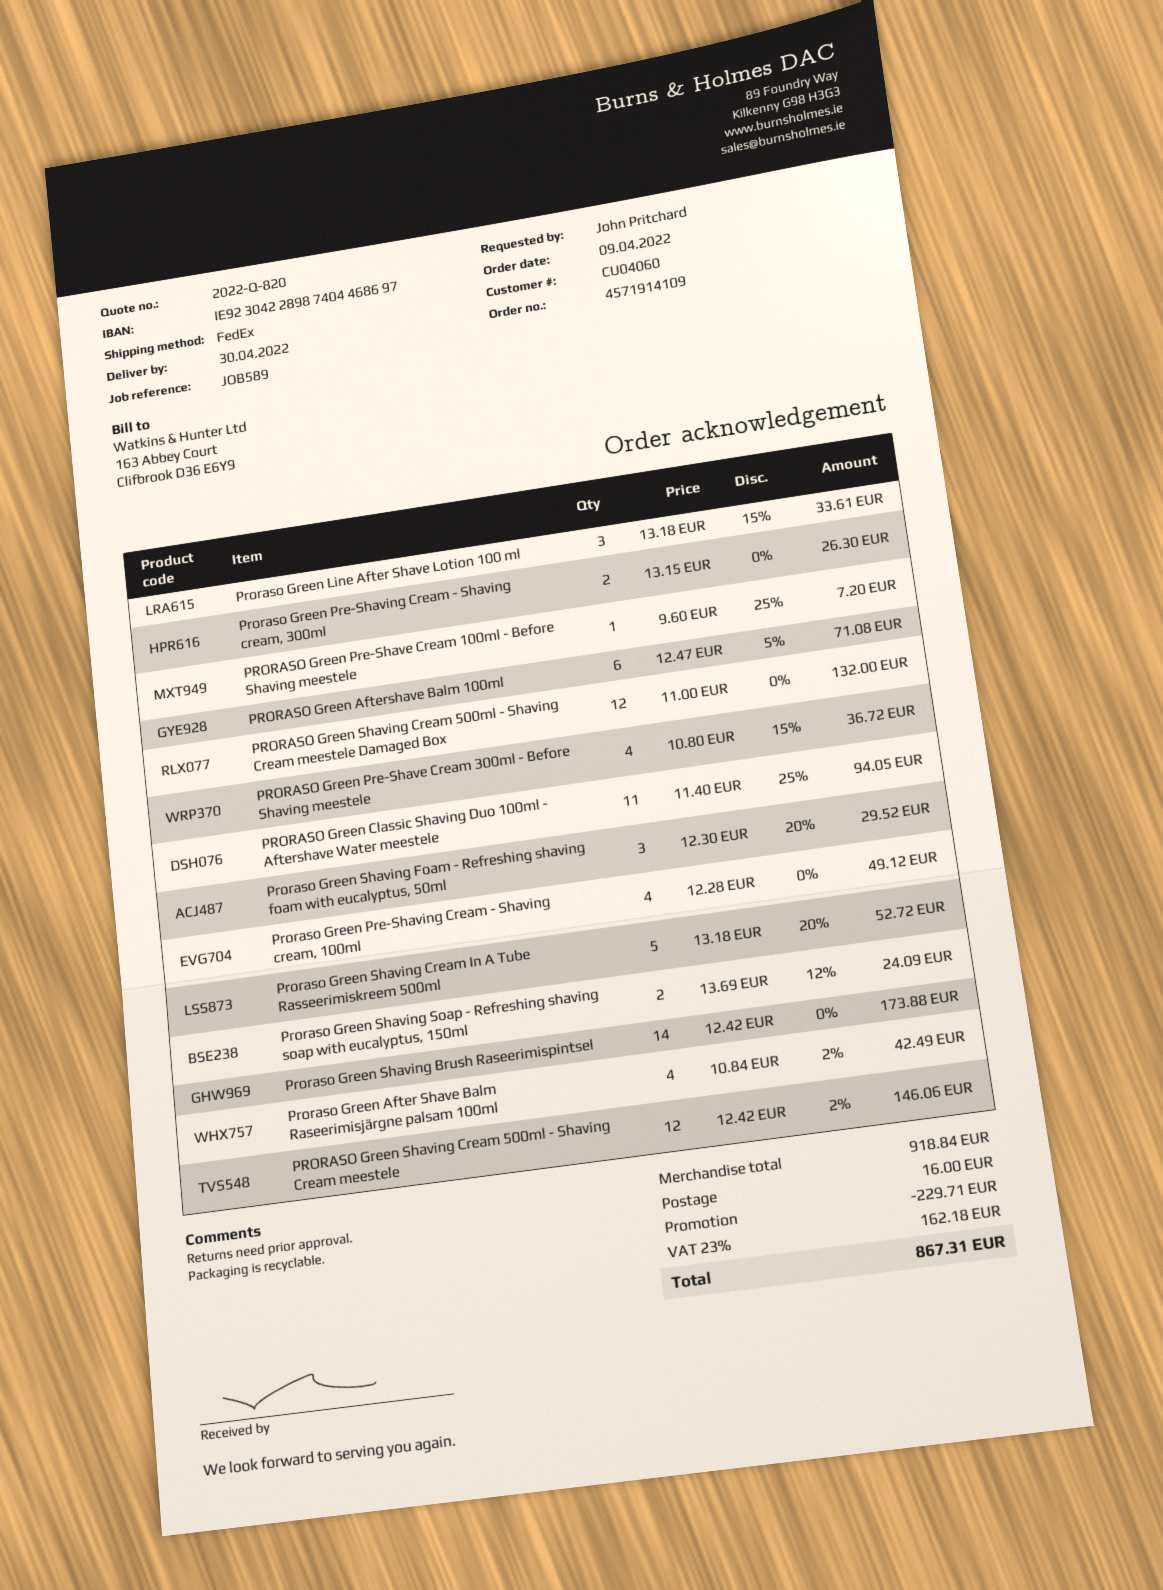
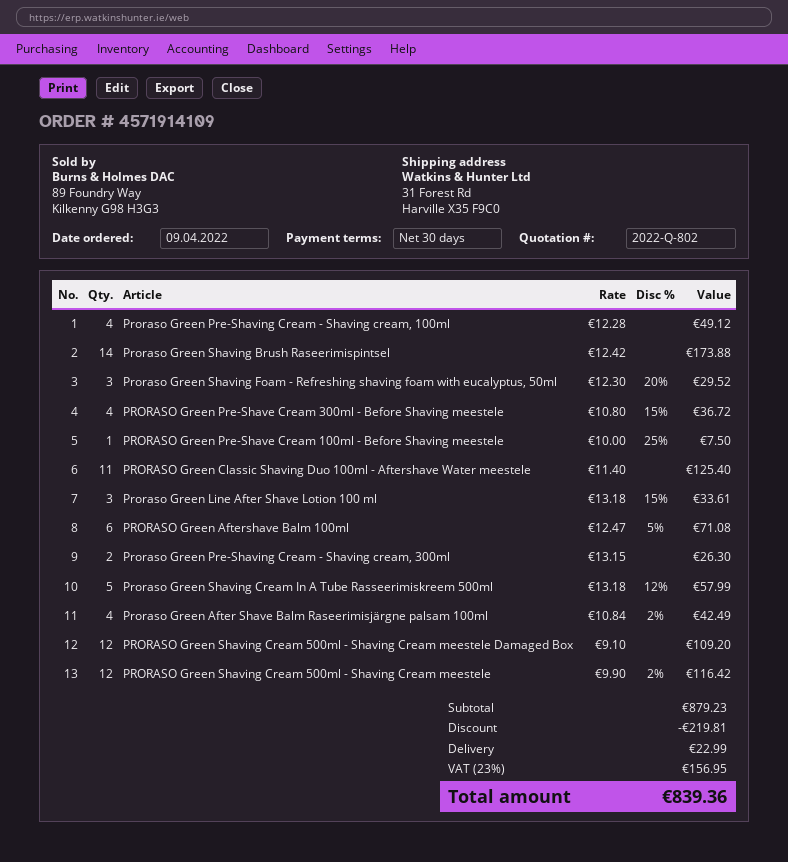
quote number: 2022-Q-820 -> 2022-Q-802
PRORASO Green Pre-Shave Cream 100ml - Before Shaving meestele: 1 x 9.60 - 25% = 7.20 -> 1 x 10.00 - 25% = 7.50
PRORASO Green Shaving Cream 500ml - Shaving Cream meestele Damaged Box: 12 x 11.00 = 132.00 -> 12 x 9.10 = 109.20
PRORASO Green Classic Shaving Duo 100ml - Aftershave Water meestele: 11 x 11.40 - 25% = 94.05 -> 11 x 11.40 = 125.40
Proraso Green Shaving Cream In A Tube Rasseerimiskreem 500ml: 5 x 13.18 - 20% = 52.72 -> 5 x 13.18 - 12% = 57.99
Proraso Green Shaving Soap - Refreshing shaving soap with eucalyptus, 150ml: 2 x 13.69 - 12% = 24.09 -> none
PRORASO Green Shaving Cream 500ml - Shaving Cream meestele: 12 x 12.42 - 2% = 146.06 -> 12 x 9.90 - 2% = 116.42
subtotal: 918.84 -> 879.23
discount: 229.71 -> 219.81
shipping: 16.00 -> 22.99
tax: 23% = 162.18 -> 23% = 156.95
total: 867.31 -> 839.36

